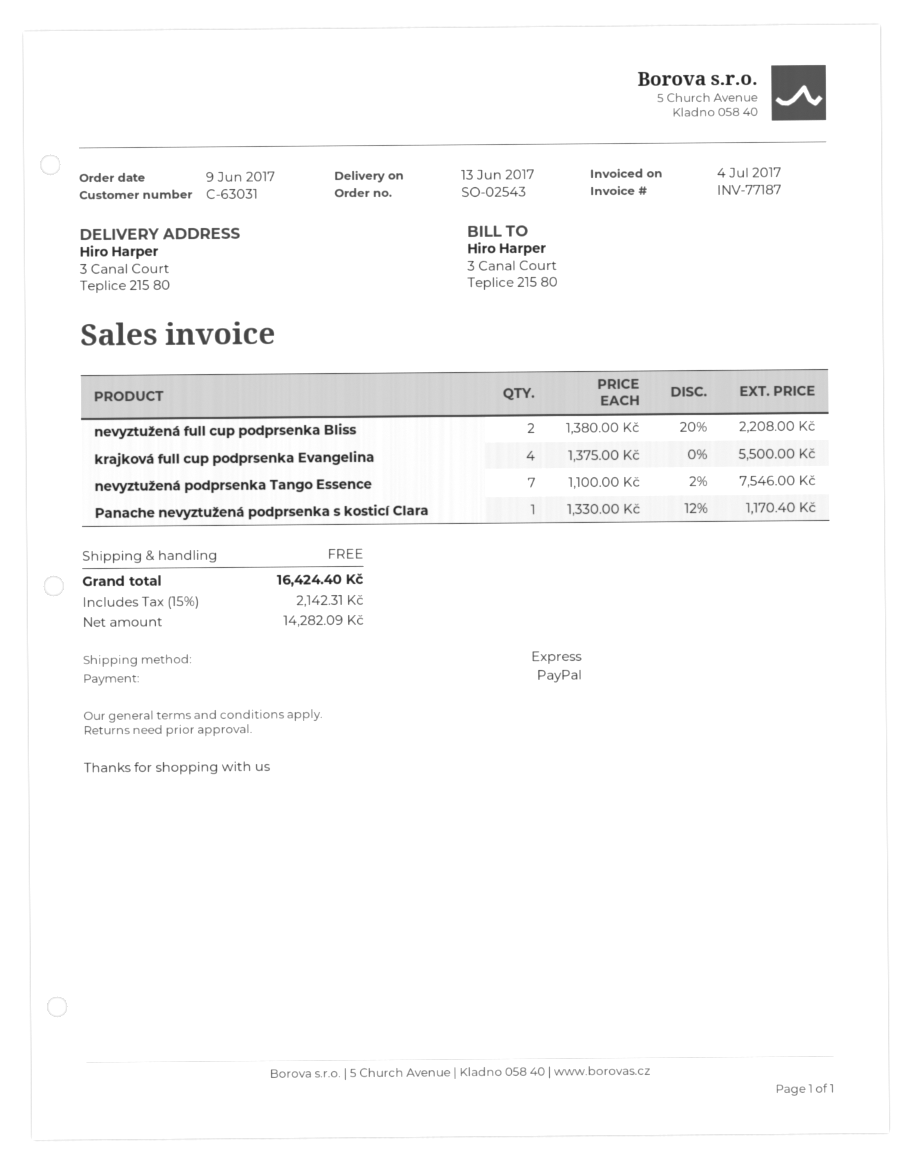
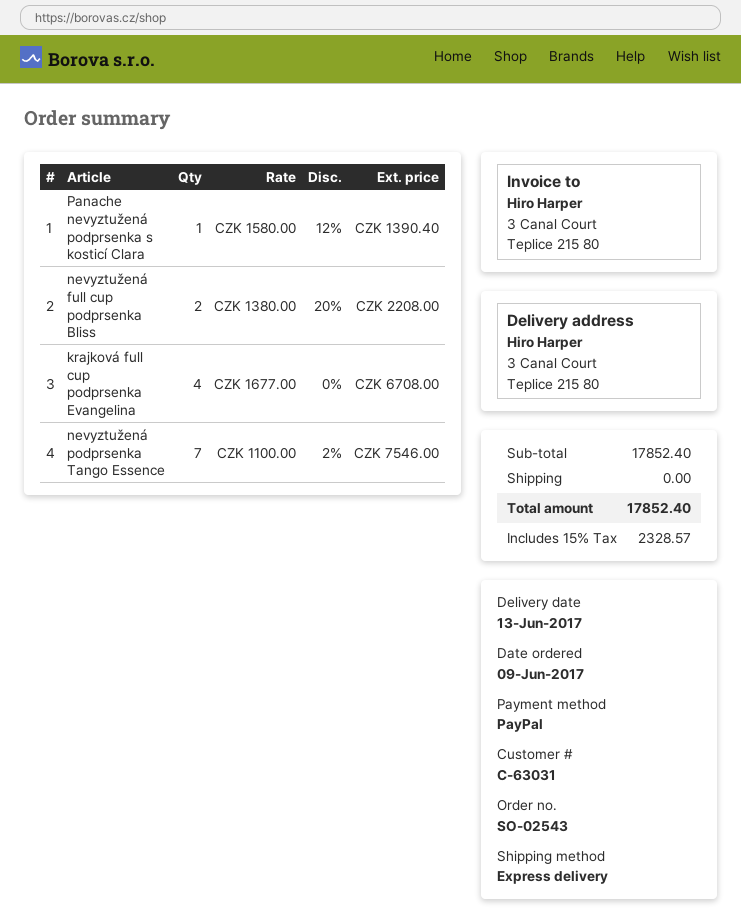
krajková full cup podprsenka Evangelina: 4 x 1375.00 = 5500.00 -> 4 x 1677.00 = 6708.00
Panache nevyztužená podprsenka s kosticí Clara: 1 x 1330.00 - 12% = 1170.40 -> 1 x 1580.00 - 12% = 1390.40
tax: 15% = 2142.31 -> 15% = 2328.57
total: 16424.40 -> 17852.40

